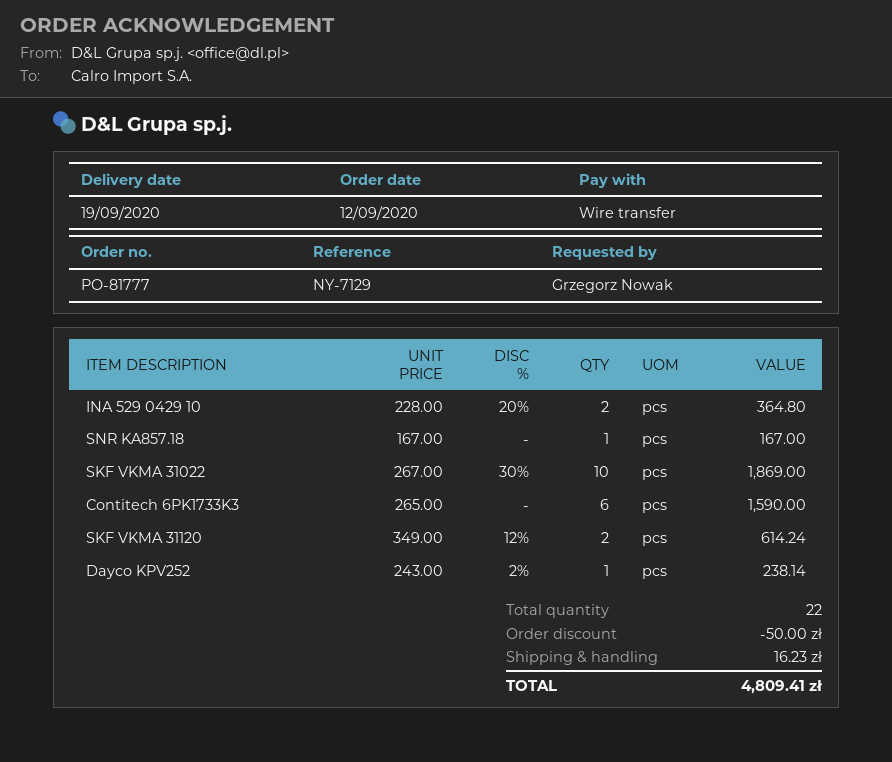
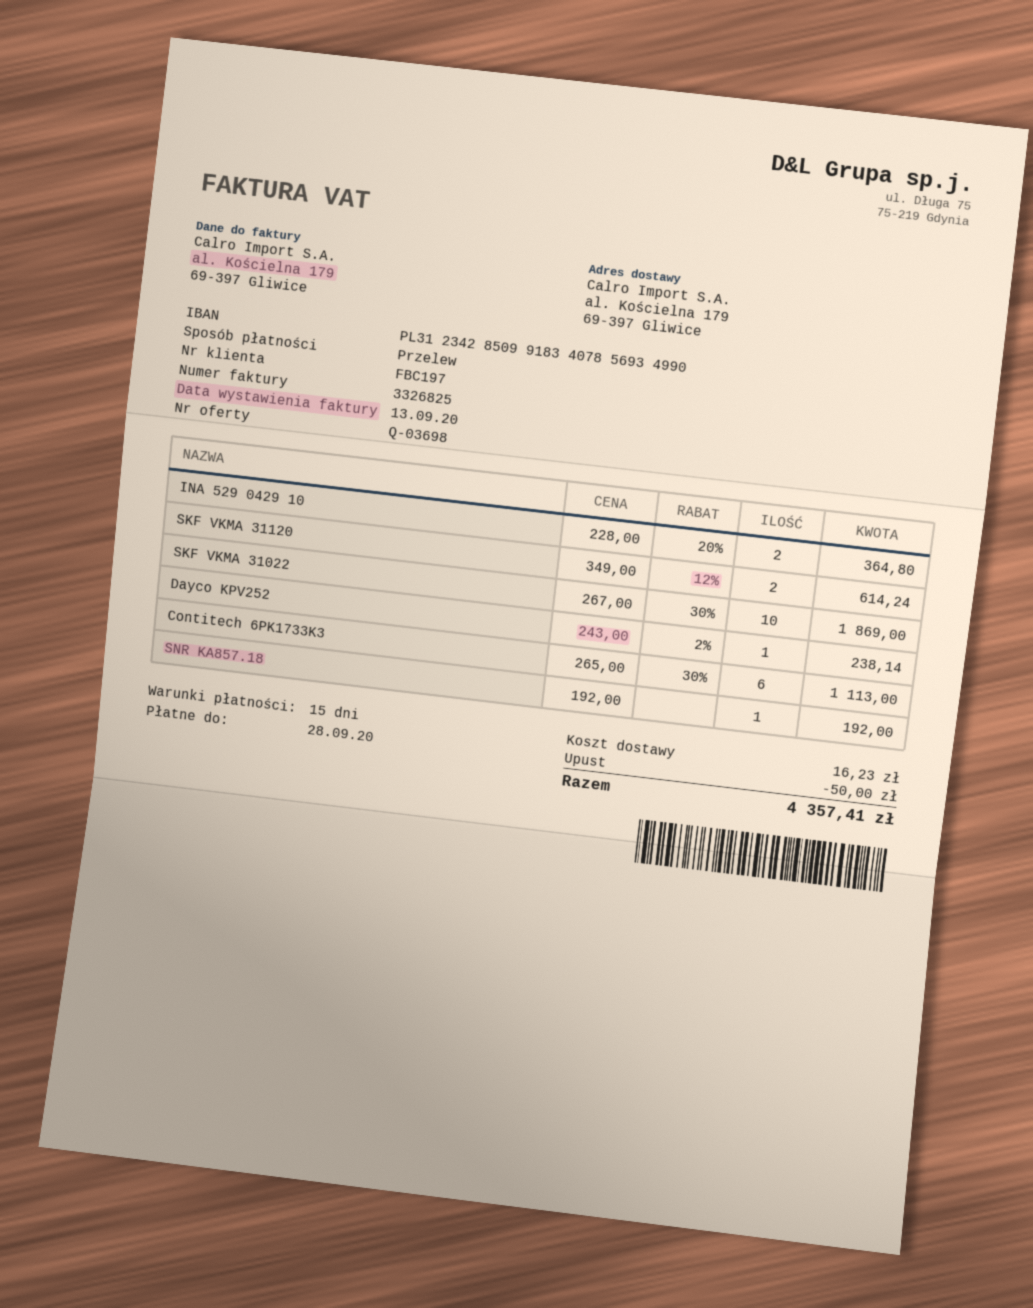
SNR KA857.18: 1 x 167.00 = 167.00 -> 1 x 192.00 = 192.00
Contitech 6PK1733K3: 6 x 265.00 = 1590.00 -> 6 x 265.00 - 30% = 1113.00
total: 4809.41 -> 4357.41

